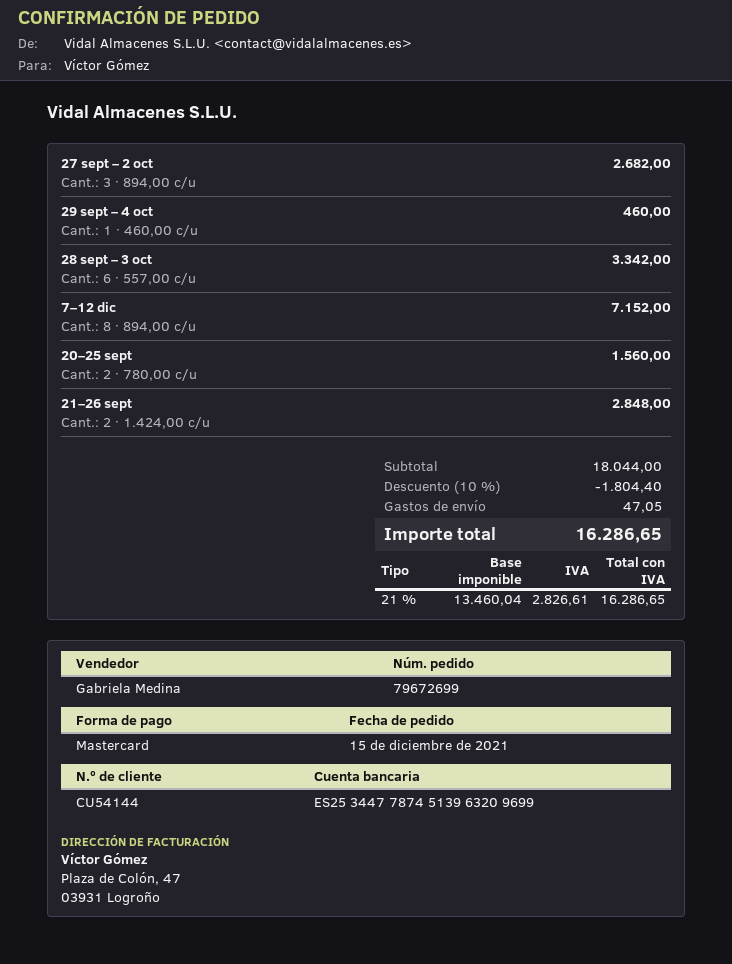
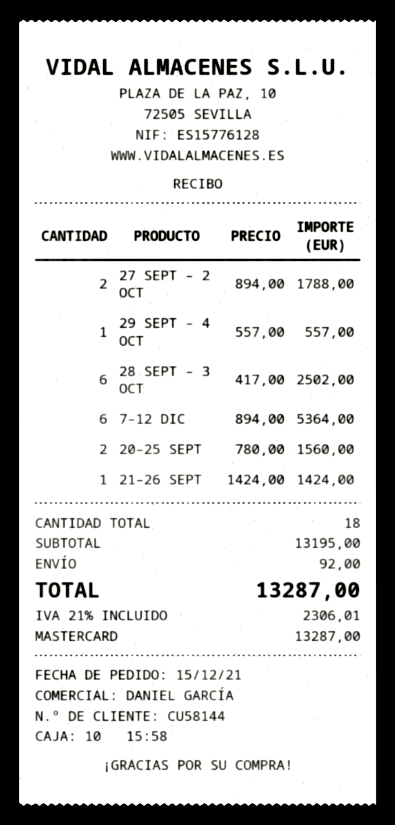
customer number: CU54144 -> CU58144
sales rep: Gabriela Medina -> DANIEL GARCÍA
27 sept – 2 oct: 3 x 894.00 = 2682.00 -> 2 x 894.00 = 1788.00
29 sept – 4 oct: 1 x 460.00 = 460.00 -> 1 x 557.00 = 557.00
28 sept – 3 oct: 6 x 557.00 = 3342.00 -> 6 x 417.00 = 2502.00
7–12 dic: 8 x 894.00 = 7152.00 -> 6 x 894.00 = 5364.00
21–26 sept: 2 x 1424.00 = 2848.00 -> 1 x 1424.00 = 1424.00
subtotal: 18044.00 -> 13195.00
discount: 10% = 1804.40 -> none
shipping: 47.05 -> 92.00
tax: 21% = 2826.61 -> 21% = 2306.01
total: 16286.65 -> 13287.00

